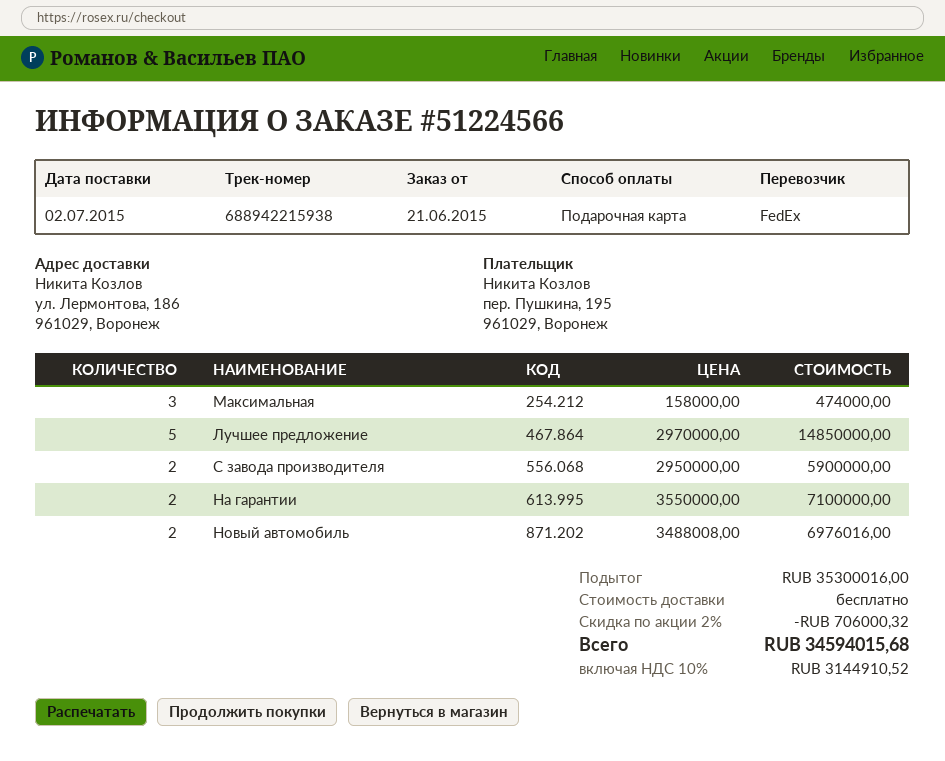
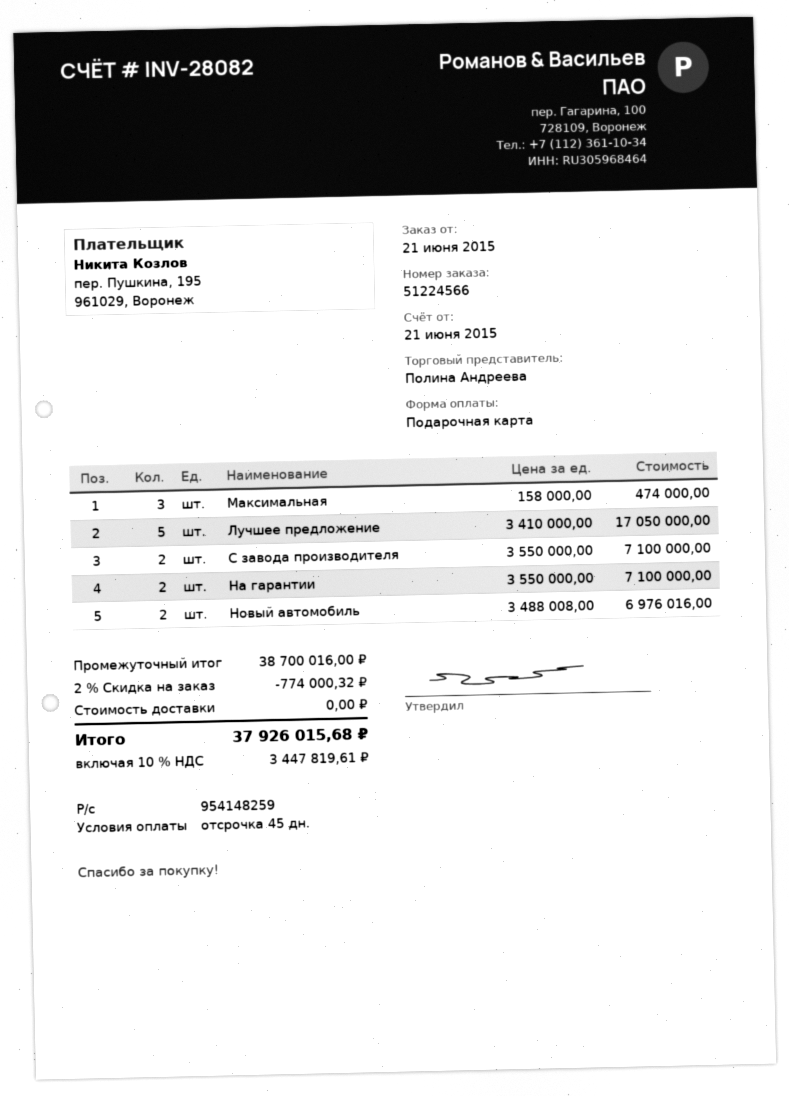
Лучшее предложение: 5 x 2970000.00 = 14850000.00 -> 5 x 3410000.00 = 17050000.00
С завода производителя: 2 x 2950000.00 = 5900000.00 -> 2 x 3550000.00 = 7100000.00
subtotal: 35300016.00 -> 38700016.00
discount: 2% = 706000.32 -> 2% = 774000.32
tax: 10% = 3144910.52 -> 10% = 3447819.61
total: 34594015.68 -> 37926015.68

